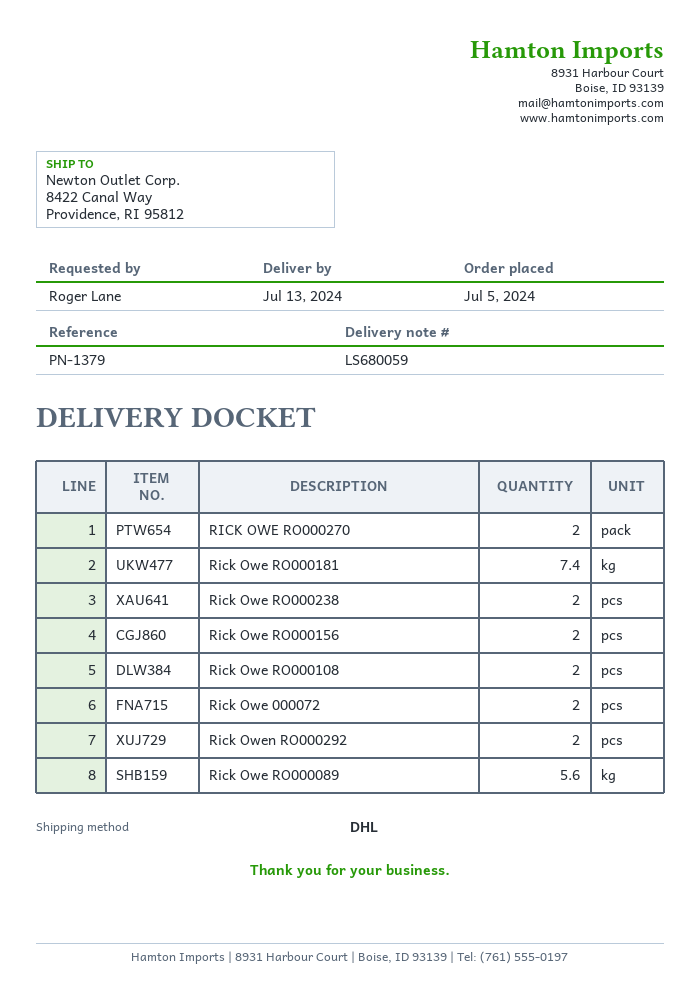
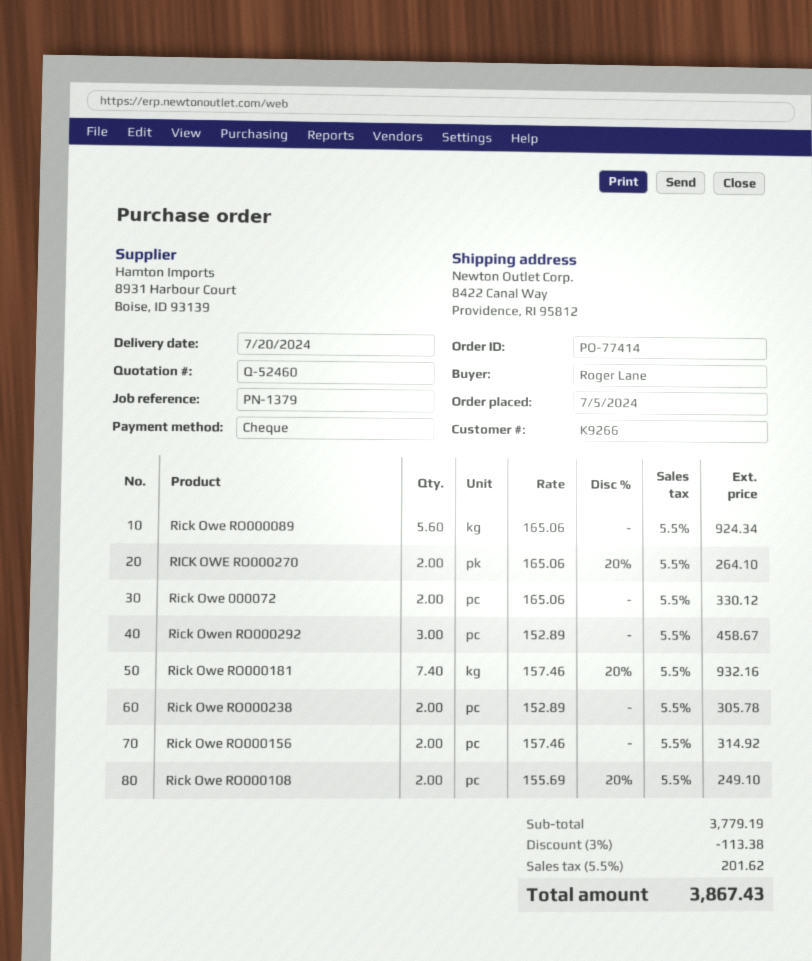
delivery date: 2024-07-13 -> 2024-07-20
Rick Owen RO000292: 2 -> 3

